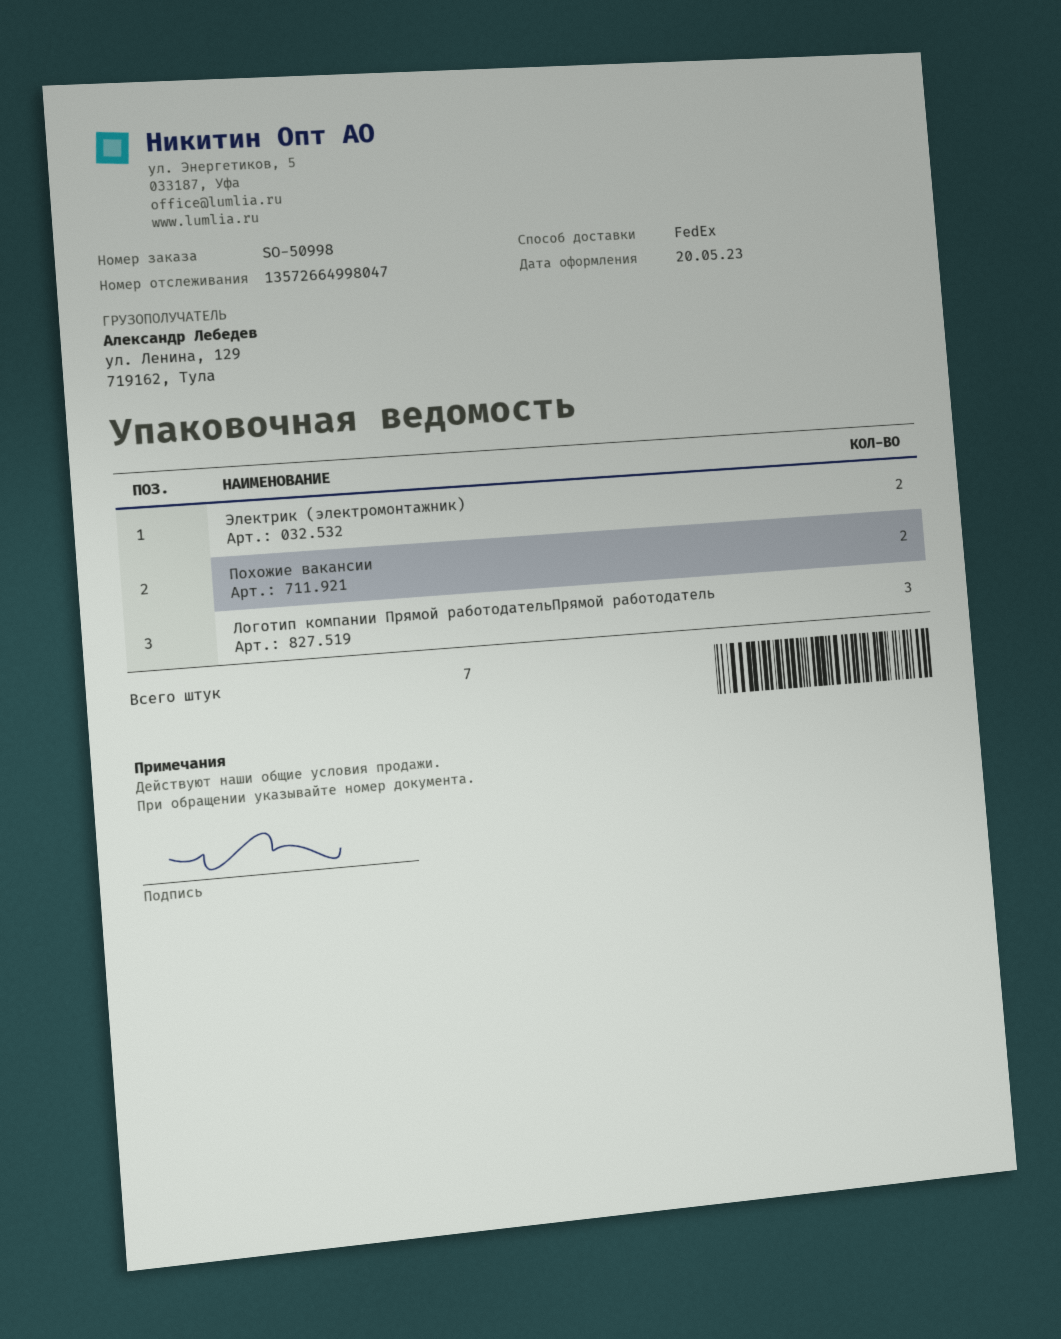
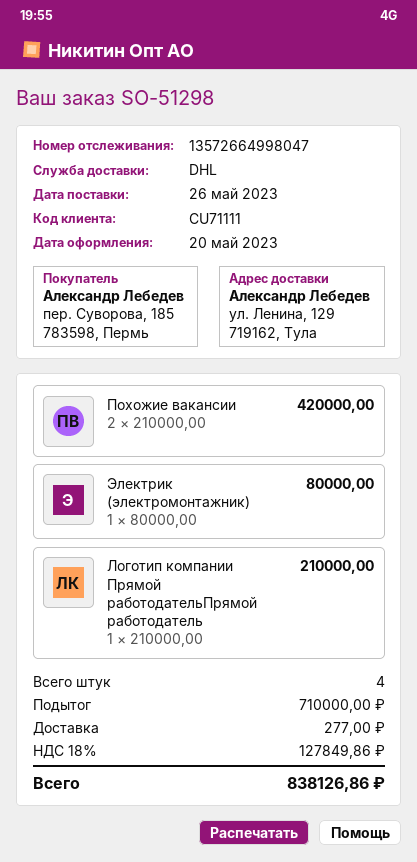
order number: SO-50998 -> SO-51298
shipping method: FedEx -> DHL
Электрик (электромонтажник): 2 -> 1
Логотип компании Прямой работодательПрямой работодатель: 3 -> 1
total quantity: 7 -> 4

